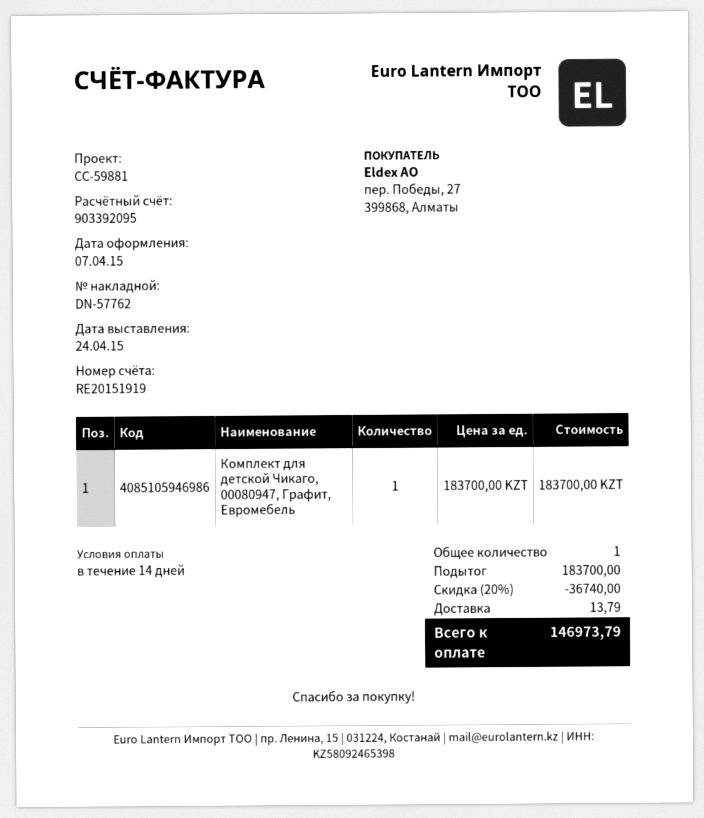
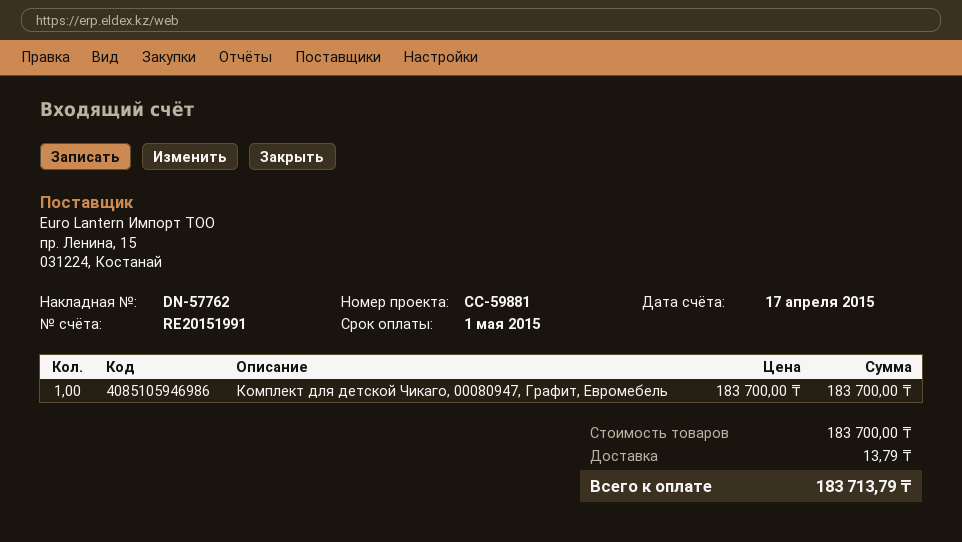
invoice number: RE20151919 -> RE20151991
invoice date: 2015-04-24 -> 2015-04-17
discount: 20% = 36740.00 -> none
total: 146973.79 -> 183713.79

